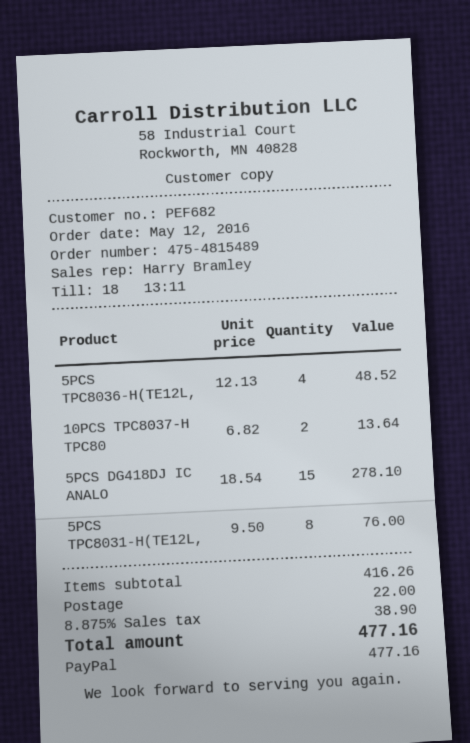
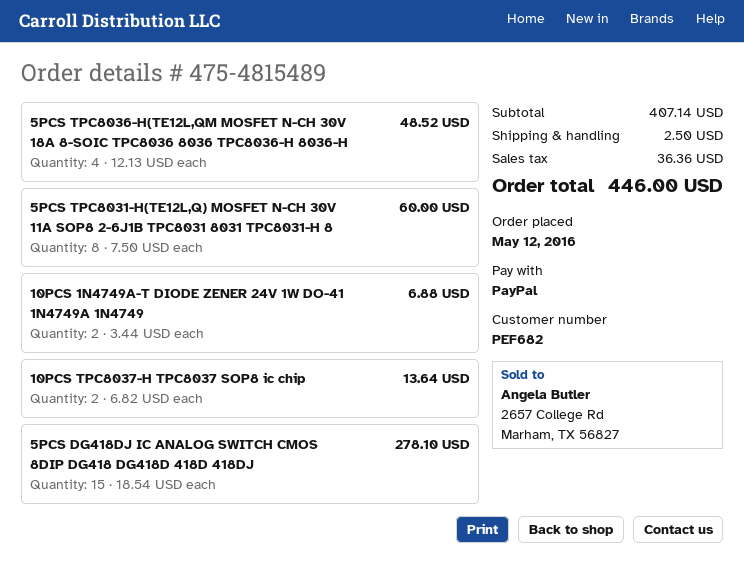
5PCS TPC8031-H(TE12L,: 8 x 9.50 = 76.00 -> 8 x 7.50 = 60.00
10PCS 1N4749A-T DIODE ZENER 24V 1W DO-41 1N4749A 1N4749: none -> 2 x 3.44 = 6.88
subtotal: 416.26 -> 407.14
shipping: 22.00 -> 2.50
tax: 38.90 -> 36.36
total: 477.16 -> 446.00

